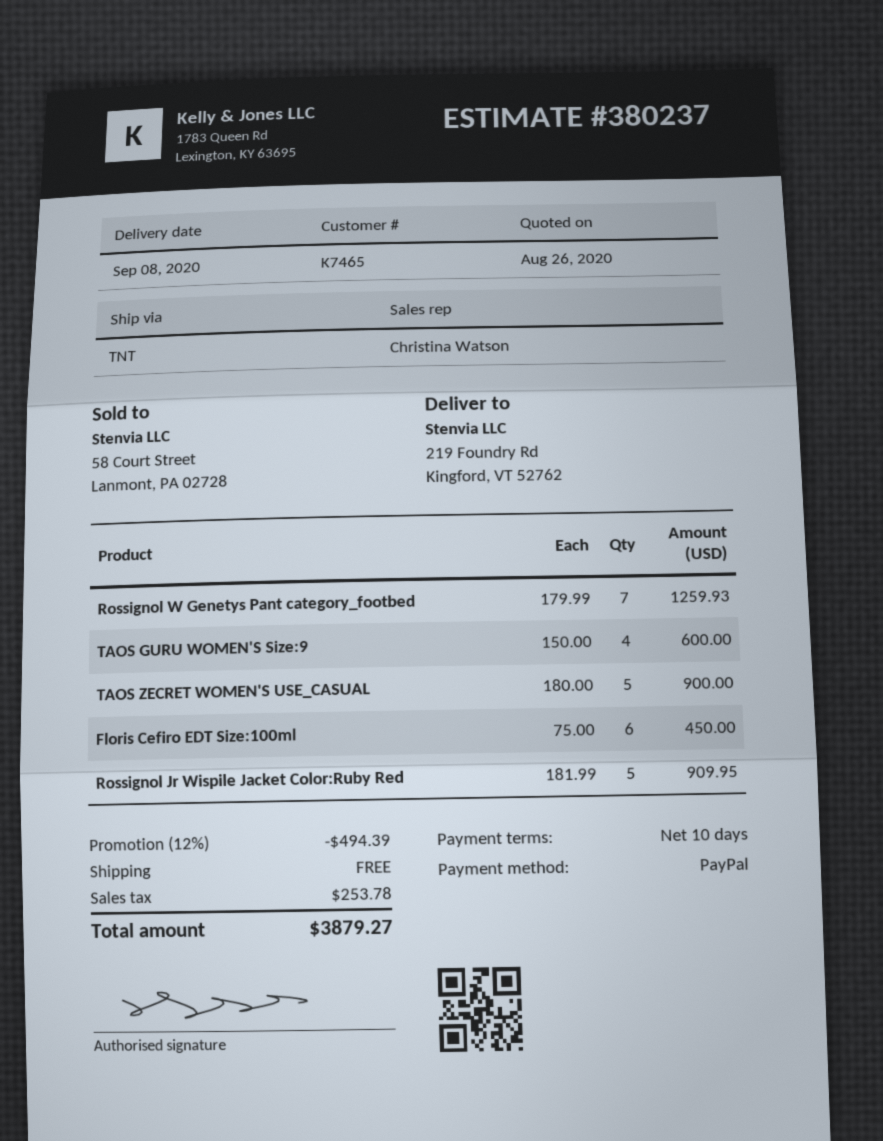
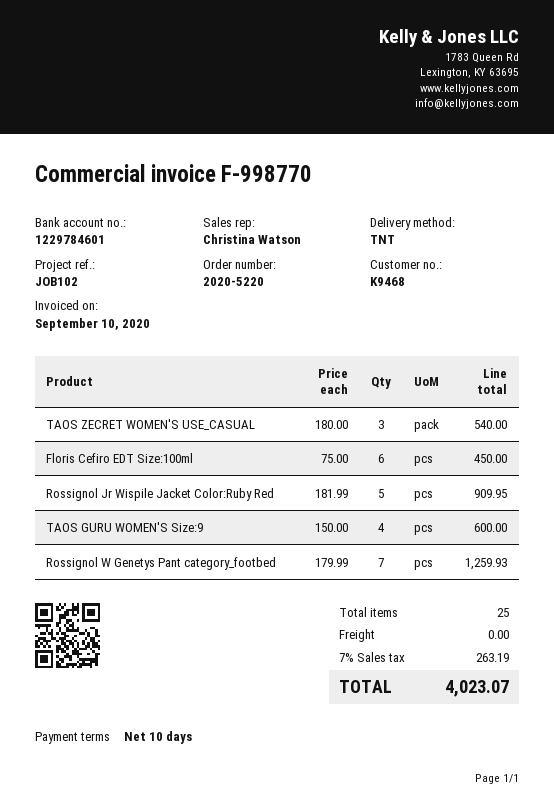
customer number: K7465 -> K9468
TAOS ZECRET WOMEN'S USE_CASUAL: 5 x 180.00 = 900.00 -> 3 x 180.00 = 540.00
discount: 12% = 494.39 -> none
tax: 253.78 -> 263.19
total: 3879.27 -> 4023.07

